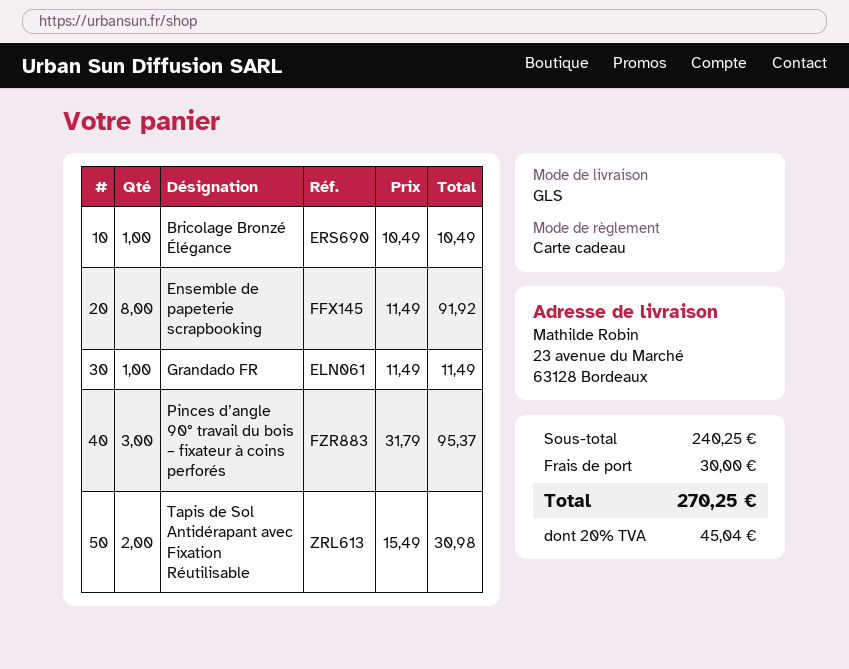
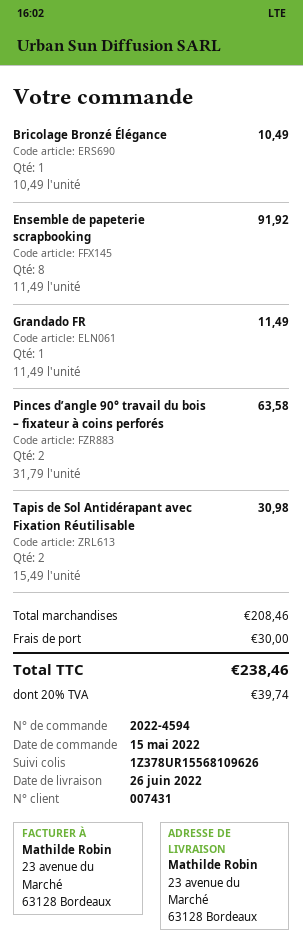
Pinces d’angle 90° travail du bois – fixateur à coins perforés: 3 x 31.79 = 95.37 -> 2 x 31.79 = 63.58
subtotal: 240.25 -> 208.46
tax: 20% = 45.04 -> 20% = 39.74
total: 270.25 -> 238.46

